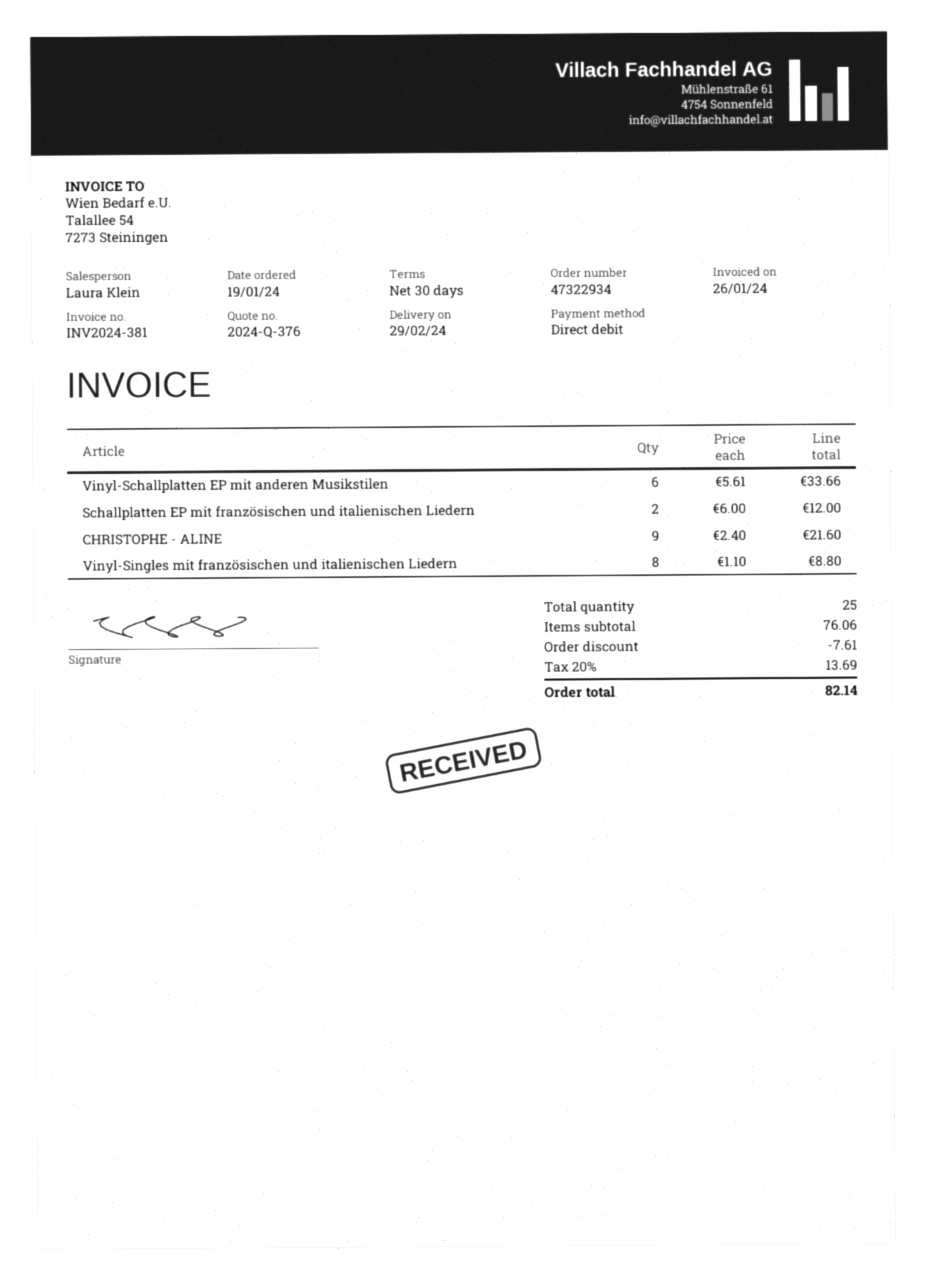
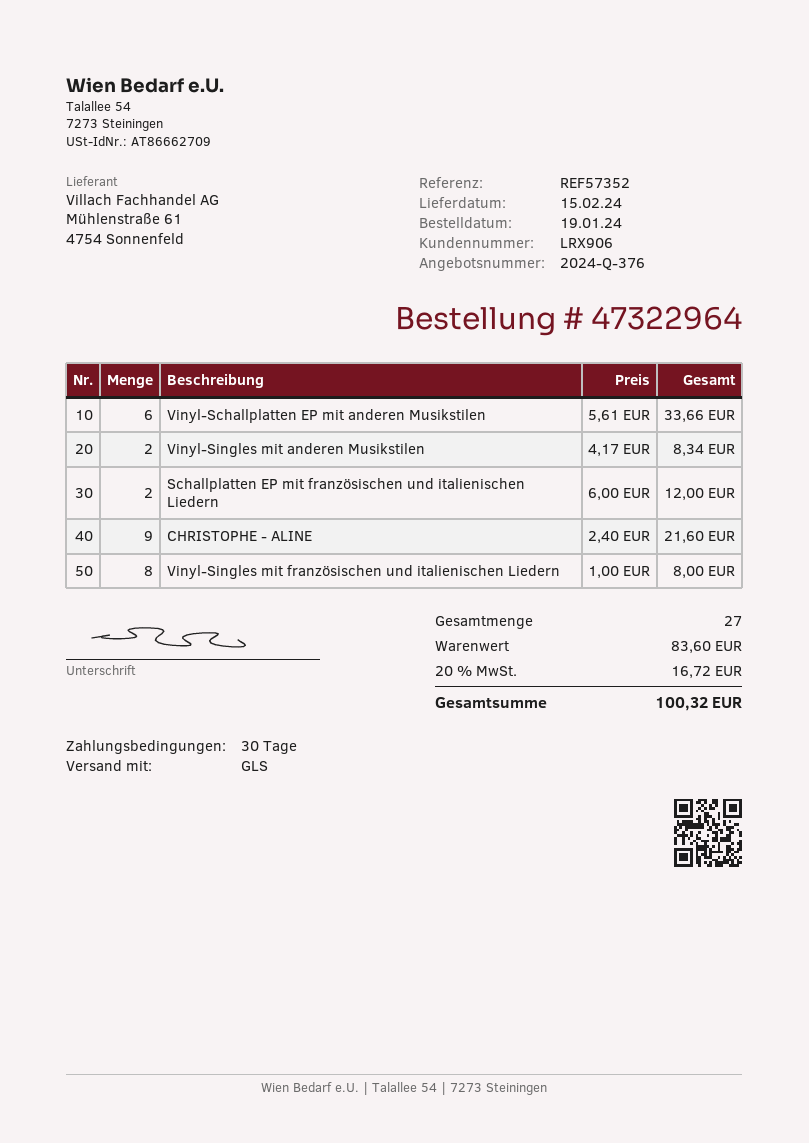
order number: 47322934 -> 47322964
delivery date: 2024-02-29 -> 2024-02-15
Vinyl-Singles mit französischen und italienischen Liedern: 8 x 1.10 = 8.80 -> 8 x 1.00 = 8.00
Vinyl-Singles mit anderen Musikstilen: none -> 2 x 4.17 = 8.34
total quantity: 25 -> 27
subtotal: 76.06 -> 83.60
discount: 7.61 -> none
tax: 20% = 13.69 -> 20% = 16.72
total: 82.14 -> 100.32

